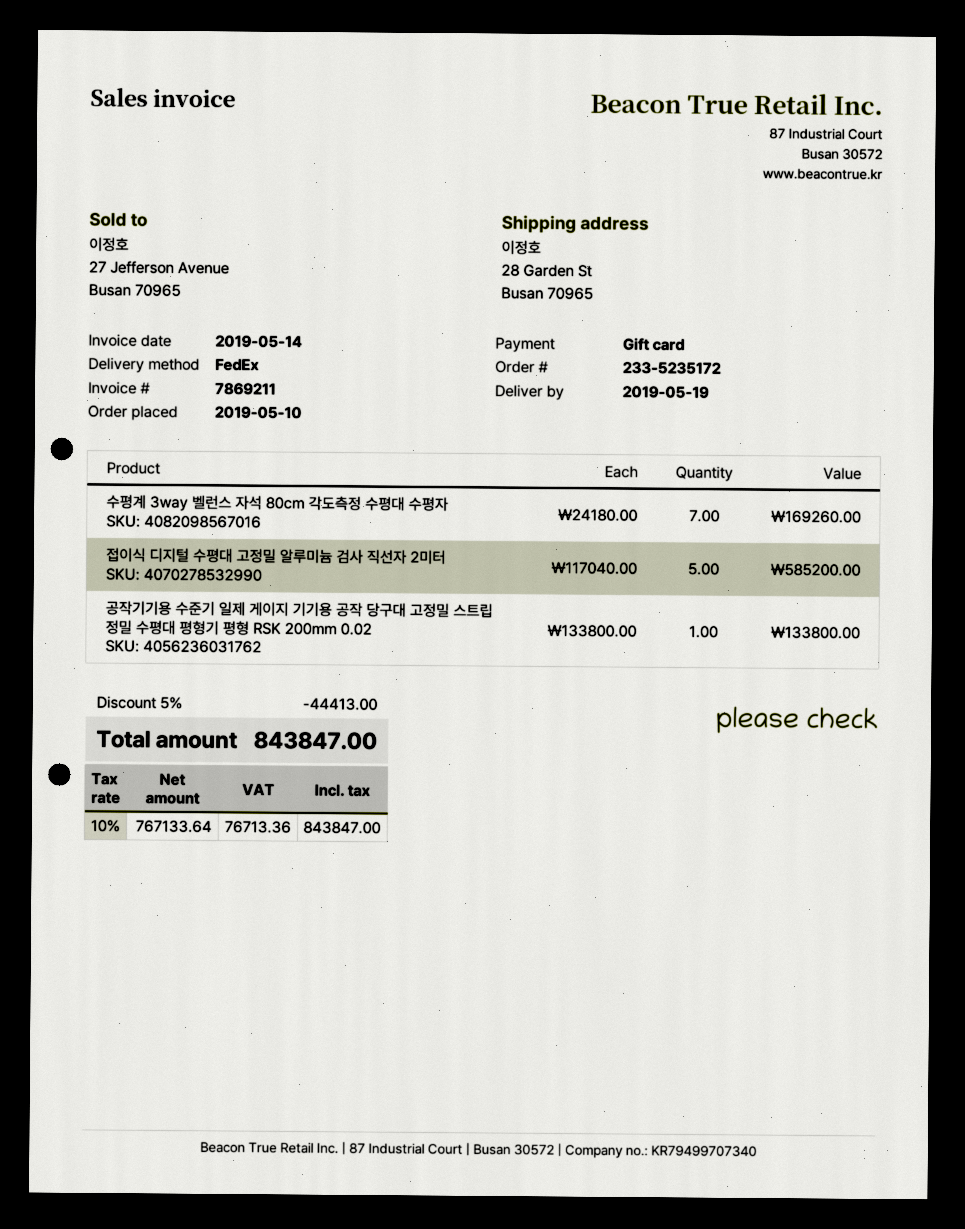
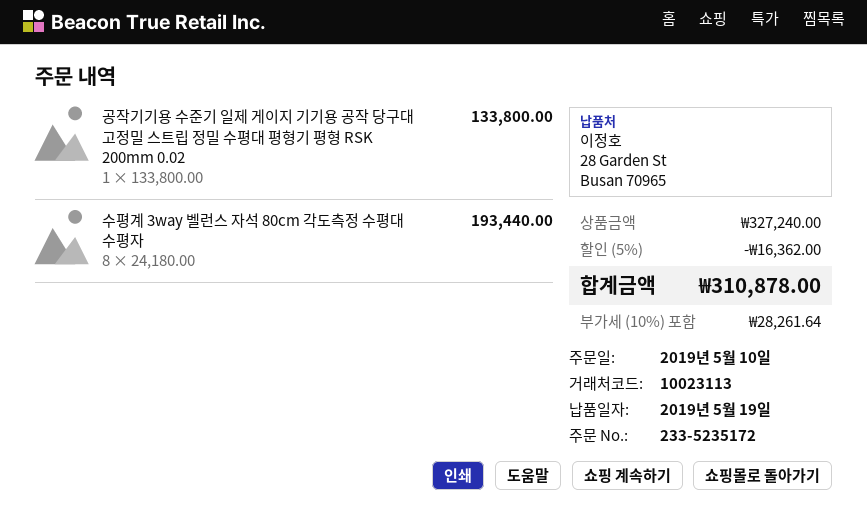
수평계 3way 벨런스 자석 80cm 각도측정 수평대 수평자: 7 x 24180.00 = 169260.00 -> 8 x 24180.00 = 193440.00
접이식 디지털 수평대 고정밀 알루미늄 검사 직선자 2미터: 5 x 117040.00 = 585200.00 -> none
discount: 5% = 44413.00 -> 5% = 16362.00
tax: 10% = 76713.36 -> 10% = 28261.64
total: 843847.00 -> 310878.00

